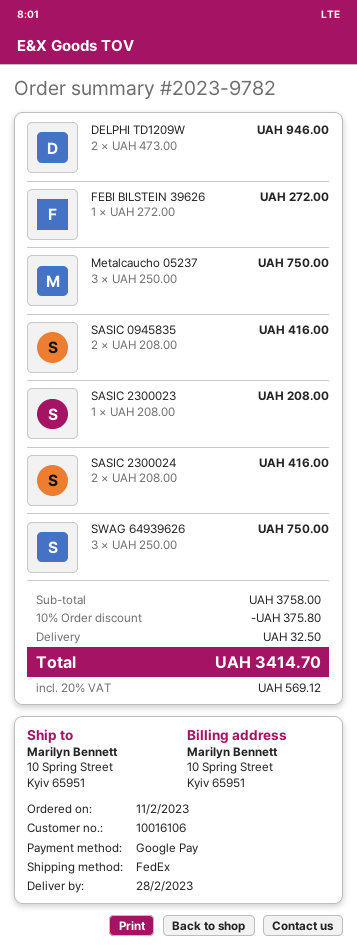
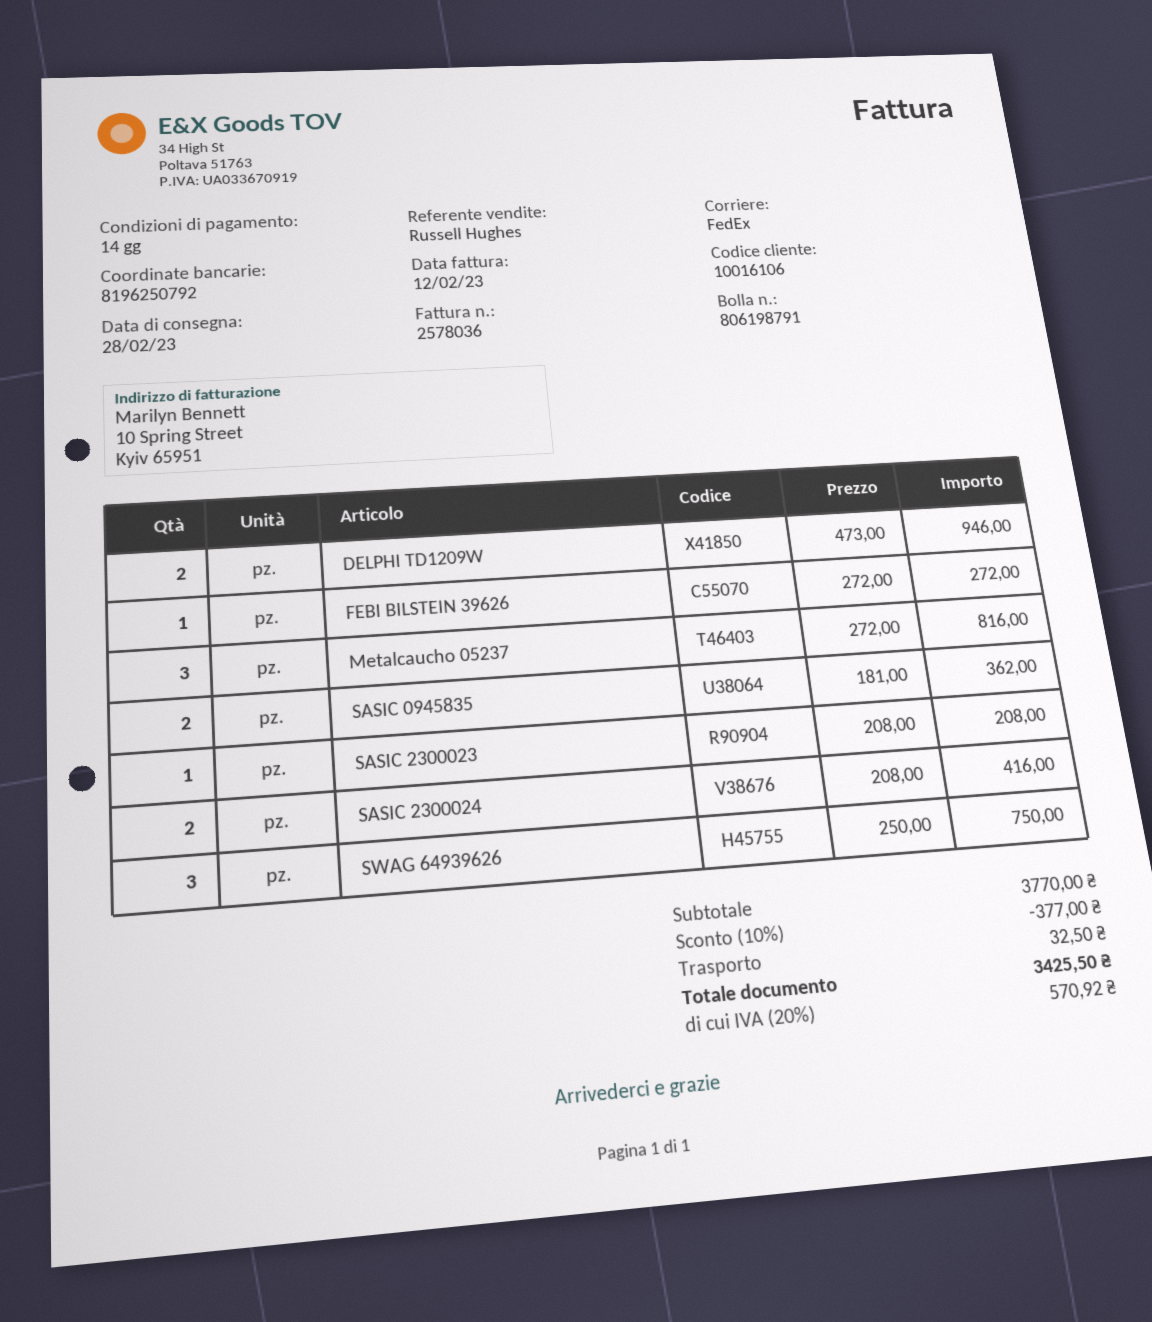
Metalcaucho 05237: 3 x 250.00 = 750.00 -> 3 x 272.00 = 816.00
SASIC 0945835: 2 x 208.00 = 416.00 -> 2 x 181.00 = 362.00
subtotal: 3758.00 -> 3770.00
discount: 10% = 375.80 -> 10% = 377.00
tax: 20% = 569.12 -> 20% = 570.92
total: 3414.70 -> 3425.50

